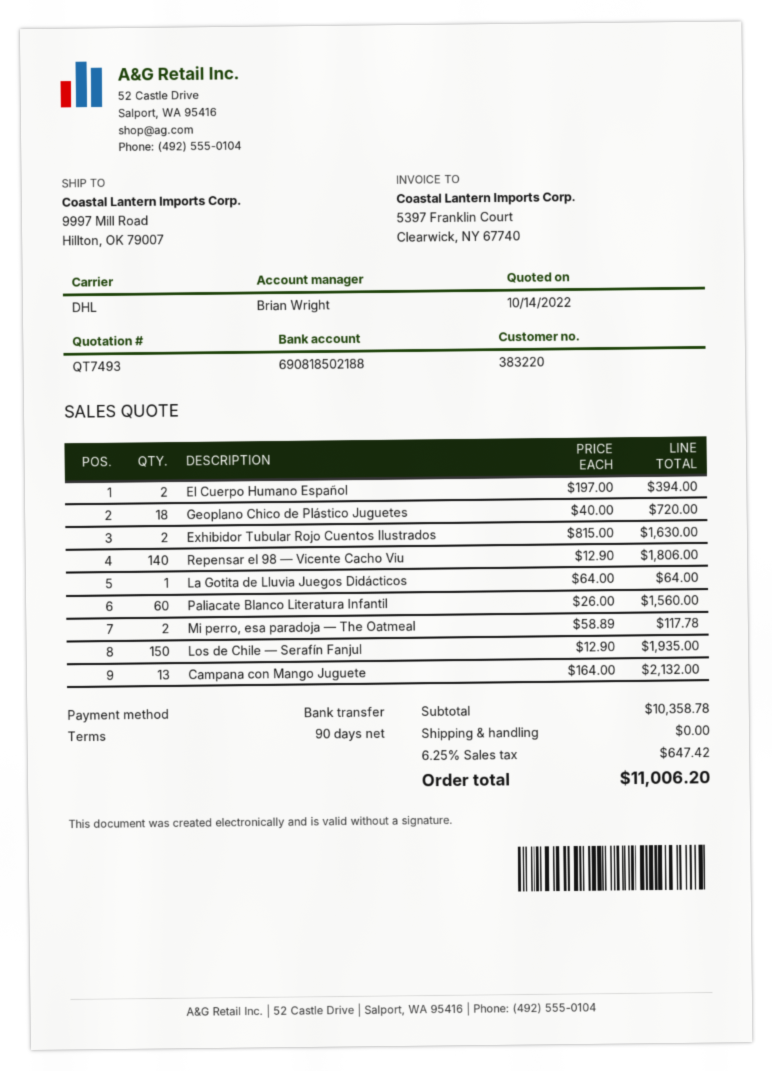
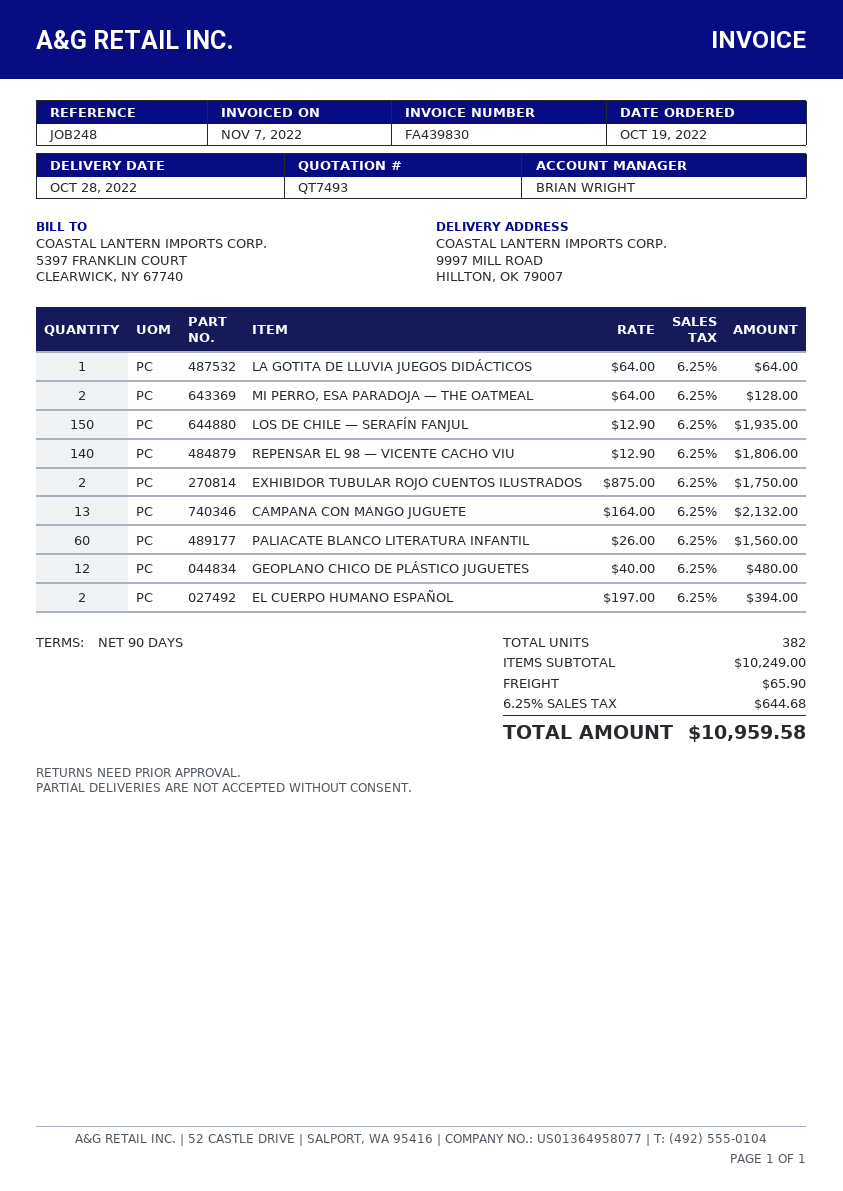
Geoplano Chico de Plástico Juguetes: 18 x 40.00 = 720.00 -> 12 x 40.00 = 480.00
Exhibidor Tubular Rojo Cuentos Ilustrados: 2 x 815.00 = 1630.00 -> 2 x 875.00 = 1750.00
Mi perro, esa paradoja — The Oatmeal: 2 x 58.89 = 117.78 -> 2 x 64.00 = 128.00
subtotal: 10358.78 -> 10249.00
shipping: 0.00 -> 65.90
tax: 6.25% = 647.42 -> 6.25% = 644.68
total: 11006.20 -> 10959.58

